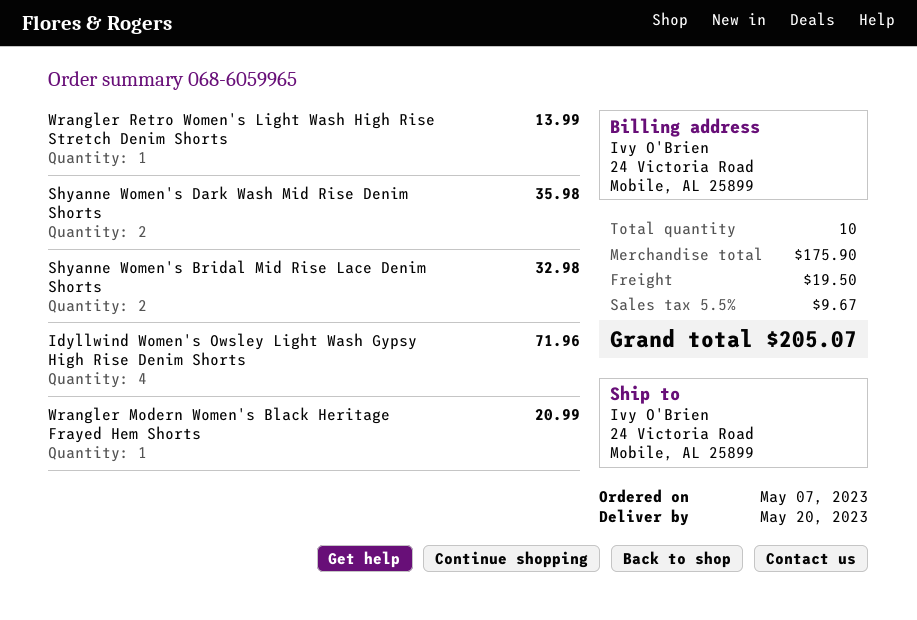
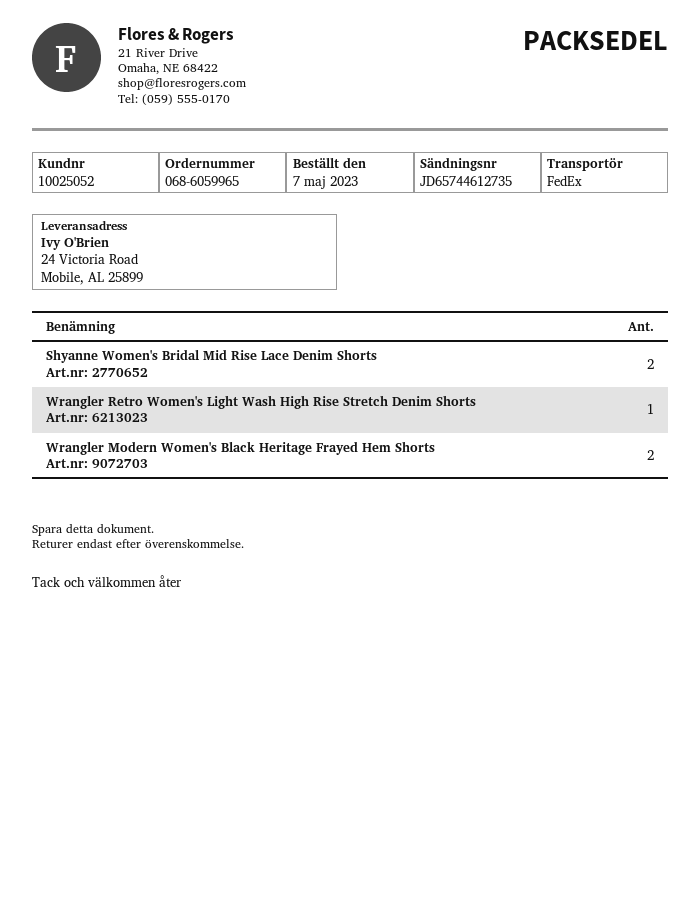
Shyanne Women's Dark Wash Mid Rise Denim Shorts: 2 -> none
Idyllwind Women's Owsley Light Wash Gypsy High Rise Denim Shorts: 4 -> none
Wrangler Modern Women's Black Heritage Frayed Hem Shorts: 1 -> 2

